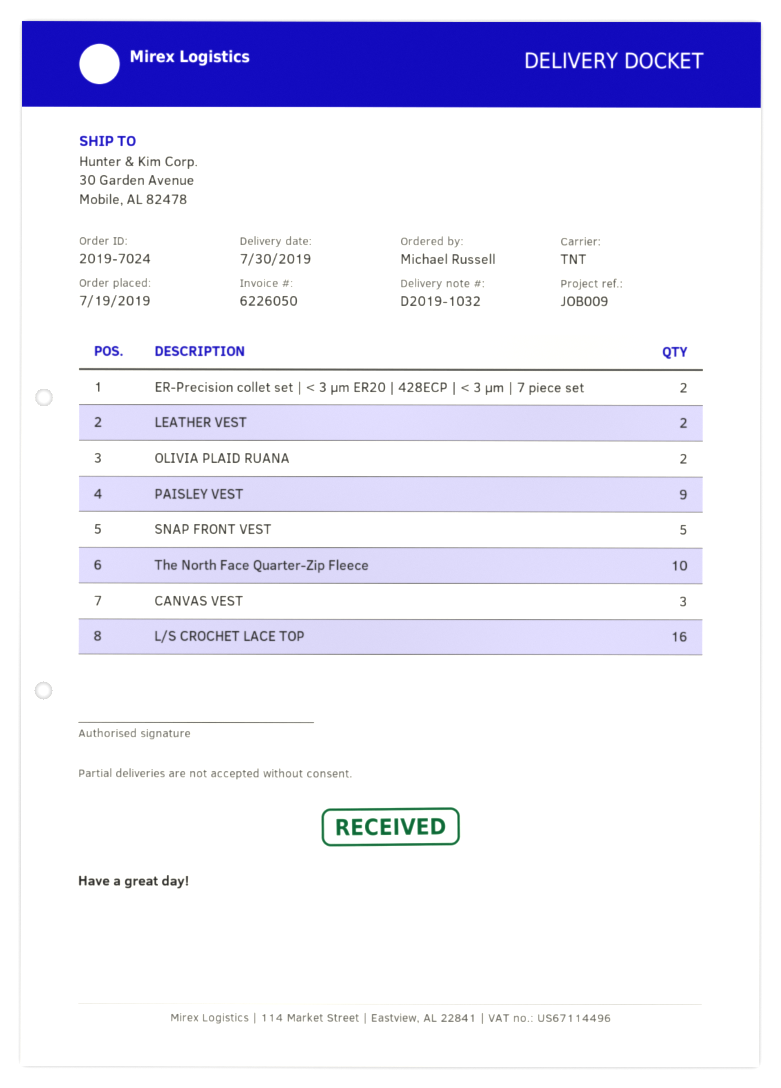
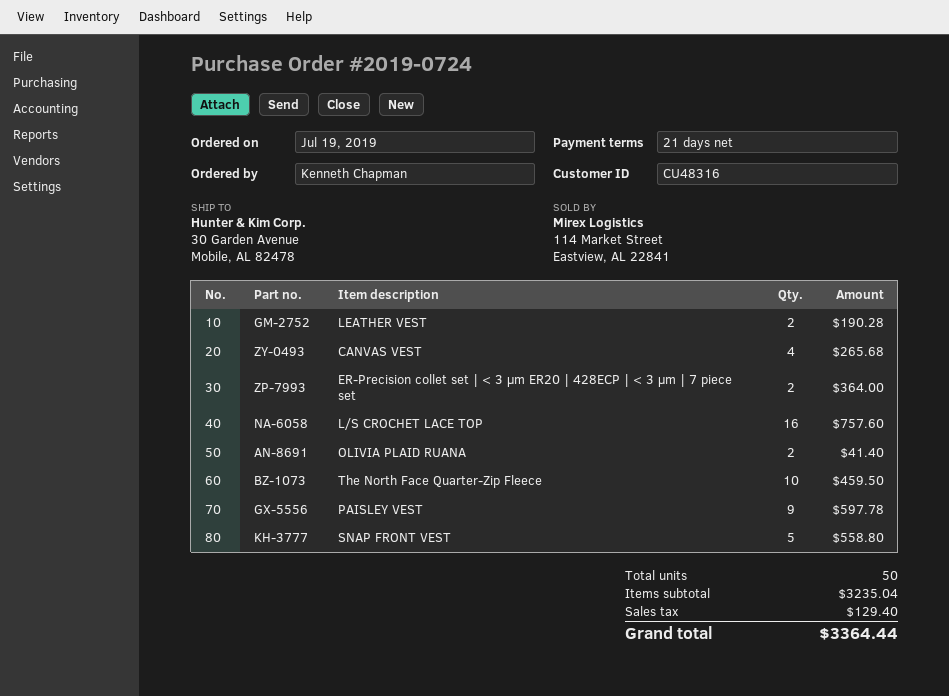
order number: 2019-7024 -> 2019-0724
ordered by: Michael Russell -> Kenneth Chapman
CANVAS VEST: 3 -> 4

